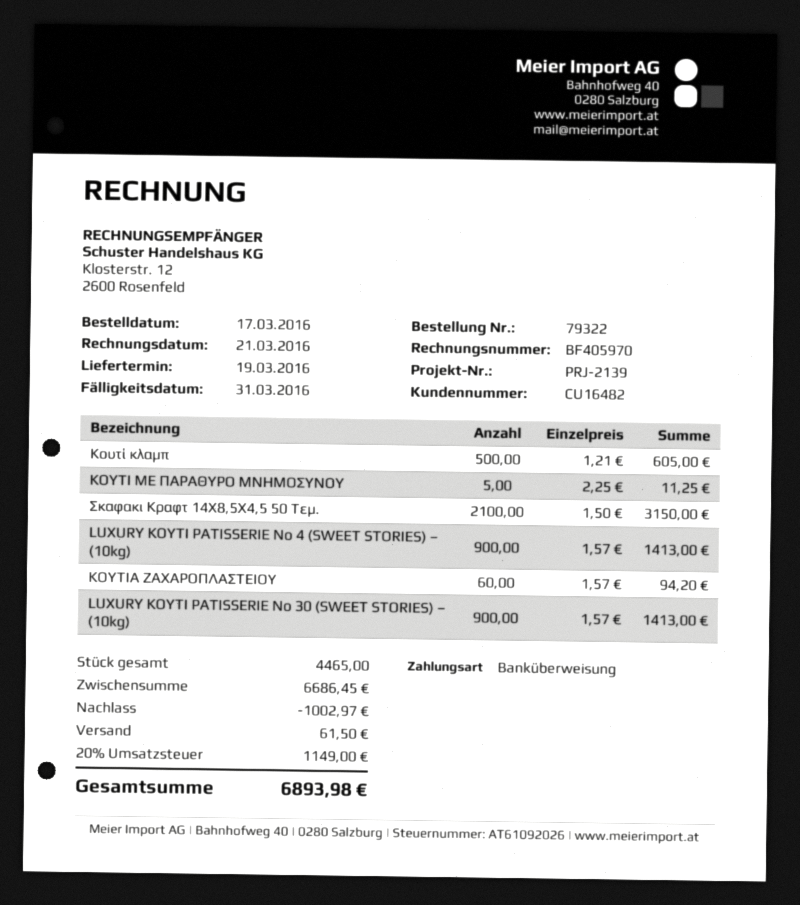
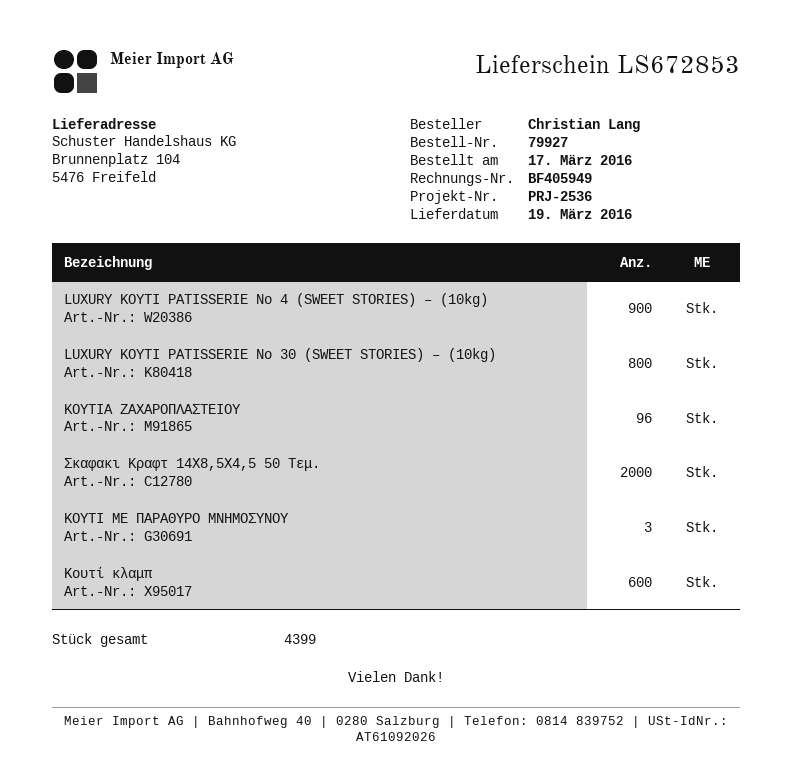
order number: 79322 -> 79927
invoice number: BF405970 -> BF405949
reference: PRJ-2139 -> PRJ-2536
Κουτί κλαμπ: 500 -> 600
ΚΟΥΤΙ ΜΕ ΠΑΡΑΘΥΡΟ ΜΝΗΜΟΣΥΝΟΥ: 5 -> 3
Σκαφακι Κραφτ 14Χ8,5Χ4,5 50 Τεμ.: 2100 -> 2000
ΚΟΥΤΙΑ ΖΑΧΑΡΟΠΛΑΣΤΕΙΟΥ: 60 -> 96
LUXURY ΚΟΥΤΙ PATISSERIE Νο 30 (SWEET STORIES) – (10kg): 900 -> 800
total quantity: 4465 -> 4399

